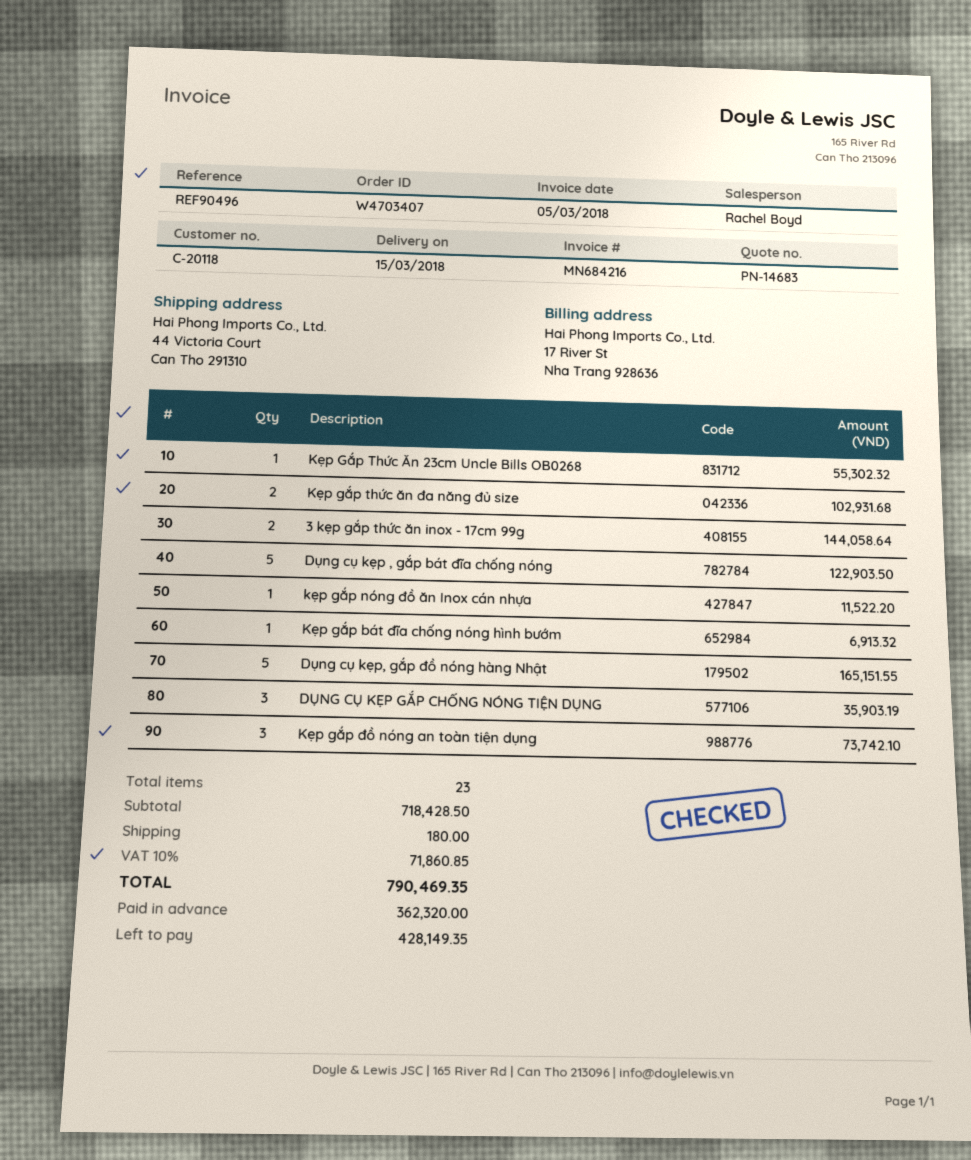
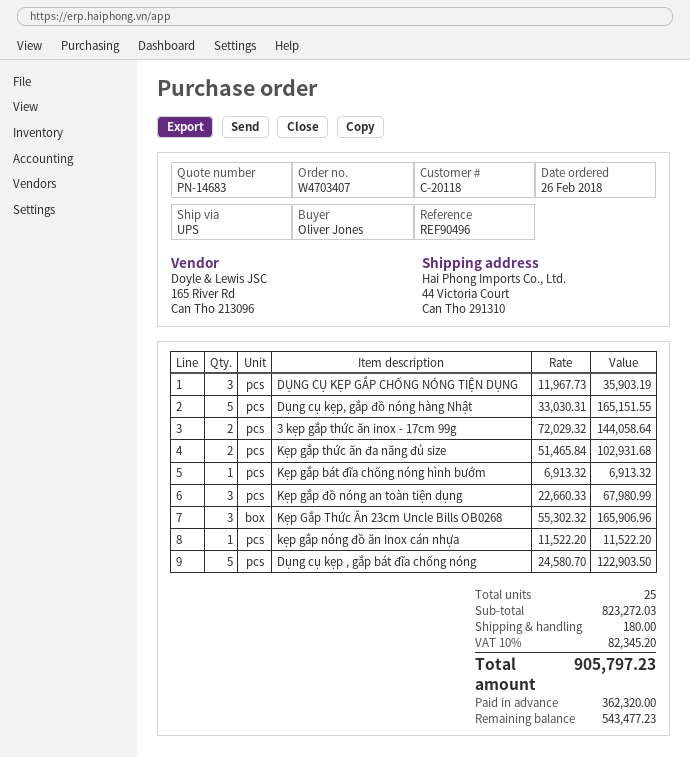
Kẹp Gắp Thức Ăn 23cm Uncle Bills OB0268: 1 for 55302.32 -> 3 for 165906.96
Kẹp gắp đồ nóng an toàn tiện dụng: 3 for 73742.10 -> 3 for 67980.99
total quantity: 23 -> 25
subtotal: 718428.50 -> 823272.03
tax: 10% = 71860.85 -> 10% = 82345.20
total: 790469.35 -> 905797.23
balance: 428149.35 -> 543477.23

